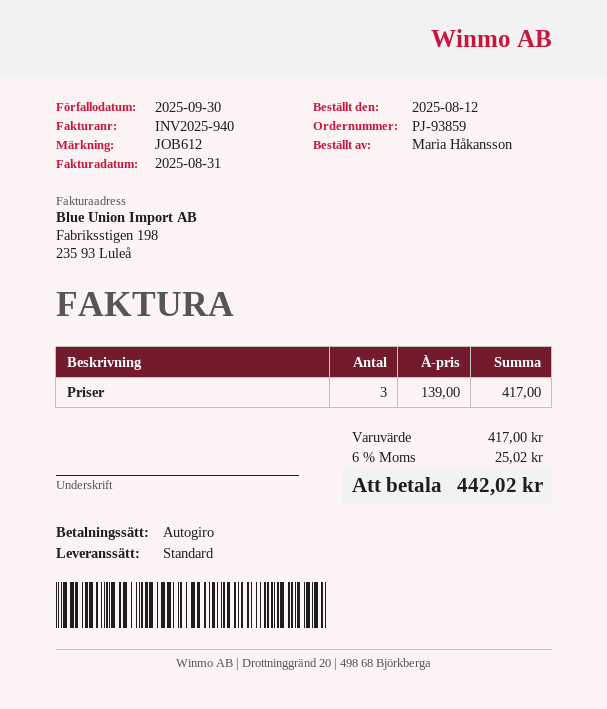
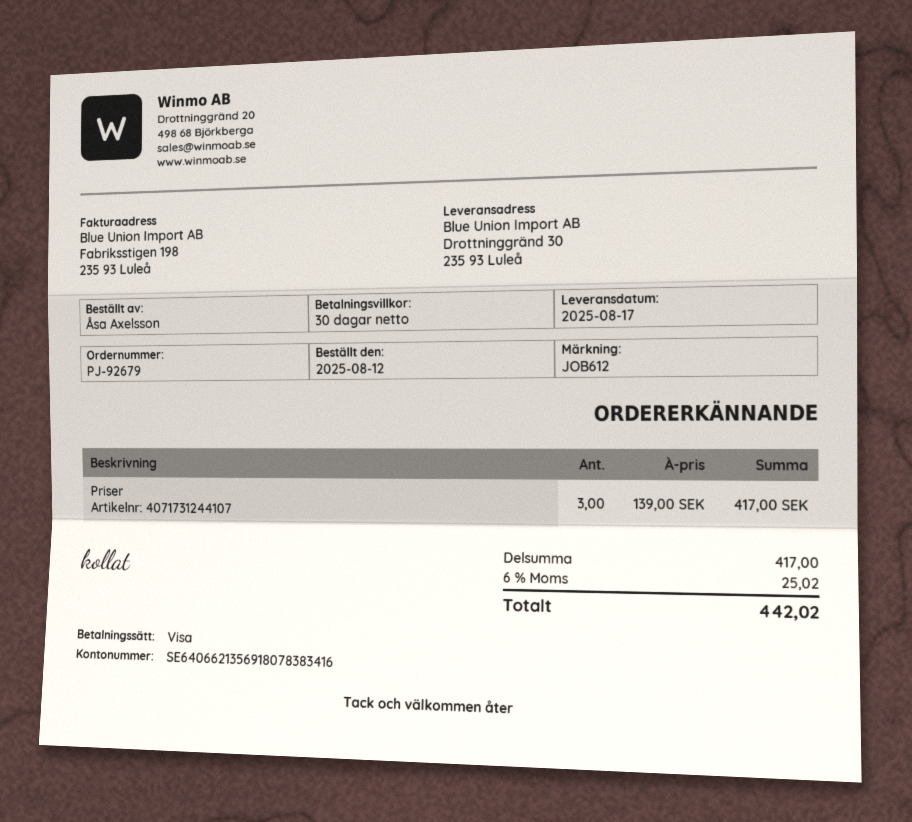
order number: PJ-93859 -> PJ-92679
ordered by: Maria Håkansson -> Åsa Axelsson
payment method: direct debit -> Visa

